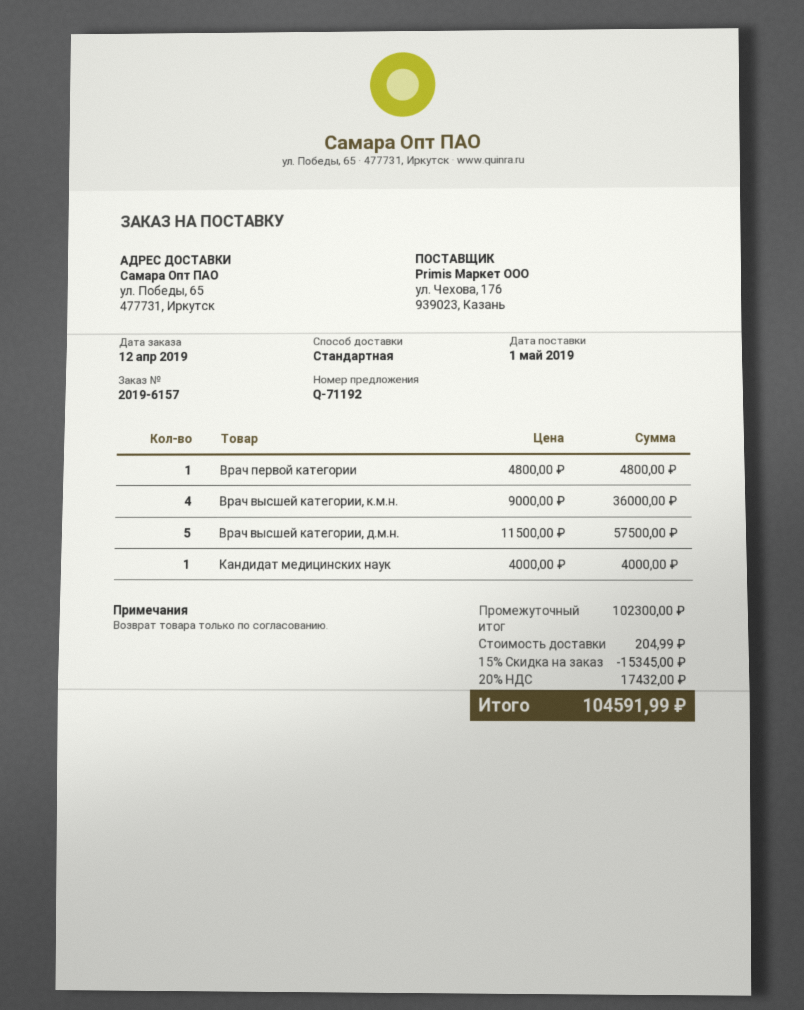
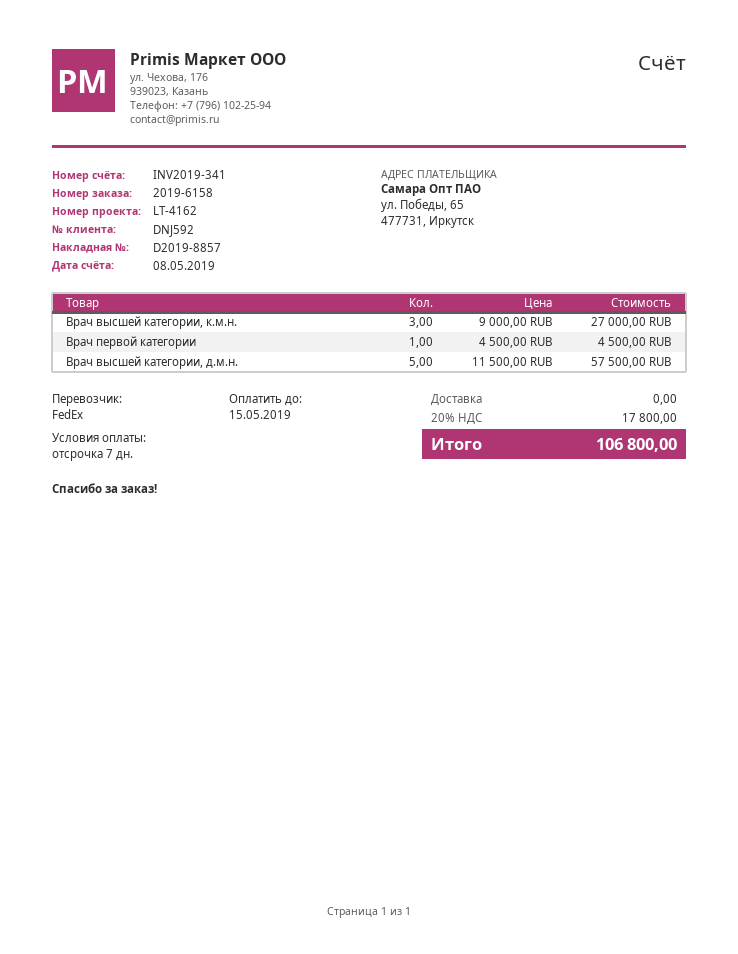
order number: 2019-6157 -> 2019-6158
shipping method: standard -> FedEx
Врач первой категории: 1 x 4800.00 = 4800.00 -> 1 x 4500.00 = 4500.00
Врач высшей категории, к.м.н.: 4 x 9000.00 = 36000.00 -> 3 x 9000.00 = 27000.00
Кандидат медицинских наук: 1 x 4000.00 = 4000.00 -> none
discount: 15% = 15345.00 -> none
shipping: 204.99 -> 0.00
tax: 20% = 17432.00 -> 20% = 17800.00
total: 104591.99 -> 106800.00

